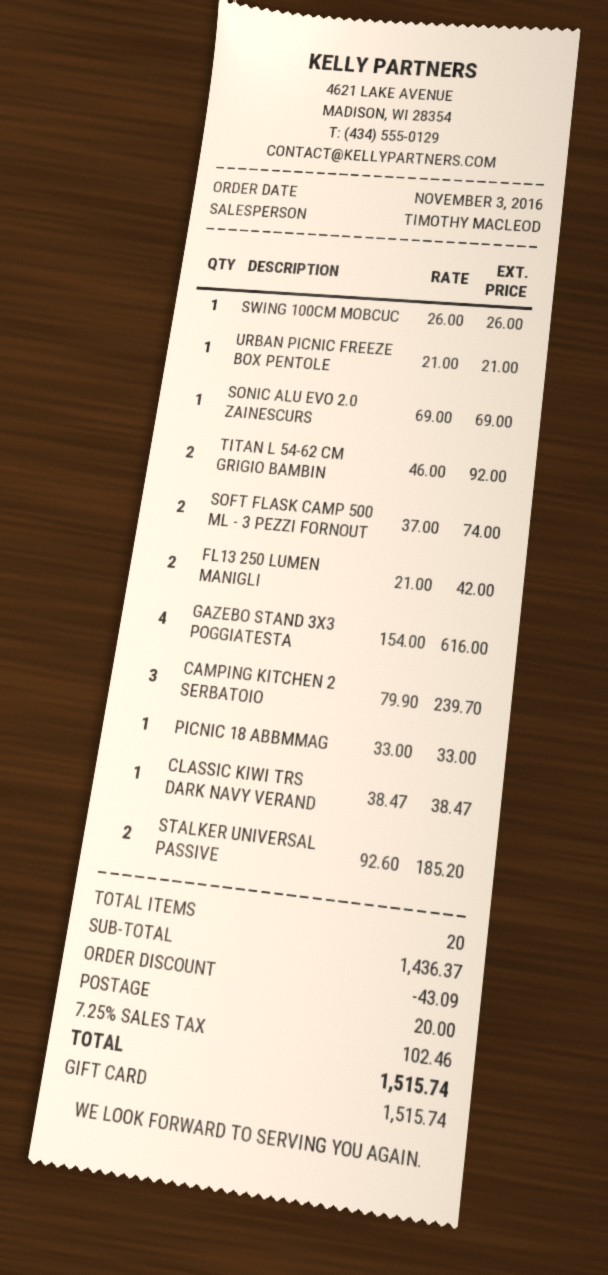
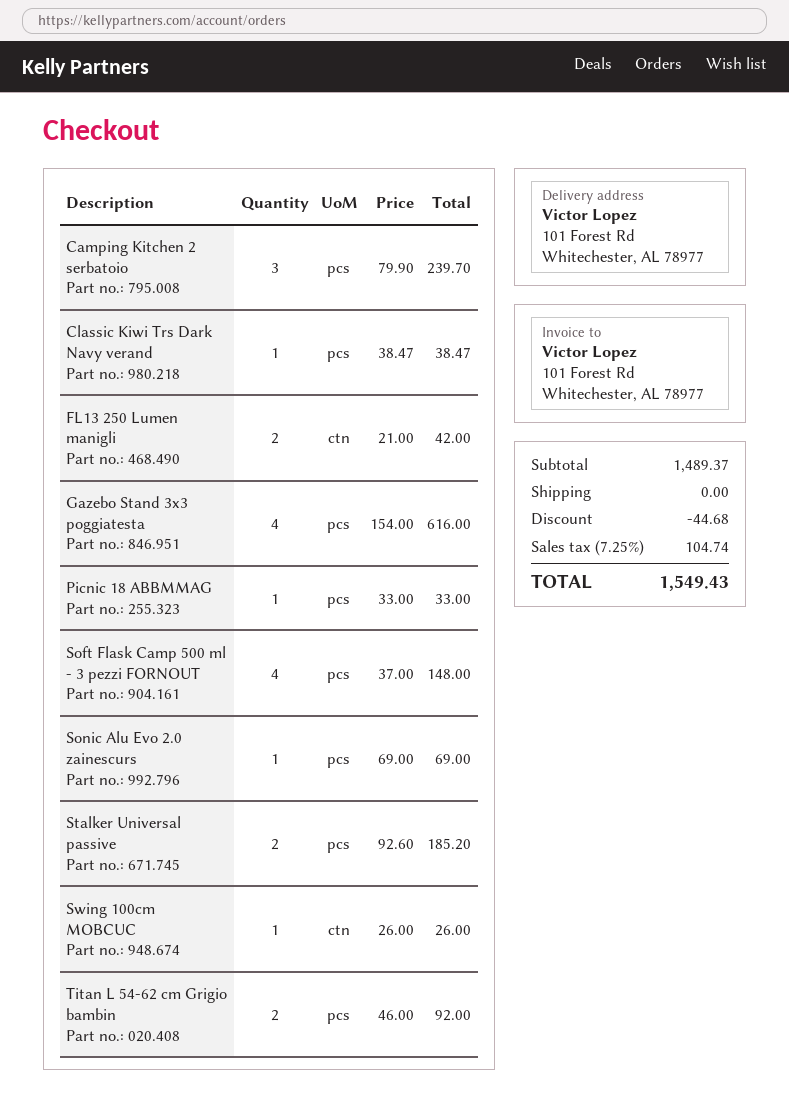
URBAN PICNIC FREEZE BOX PENTOLE: 1 x 21.00 = 21.00 -> none
SOFT FLASK CAMP 500 ML - 3 PEZZI FORNOUT: 2 x 37.00 = 74.00 -> 4 x 37.00 = 148.00
subtotal: 1436.37 -> 1489.37
discount: 43.09 -> 44.68
shipping: 20.00 -> 0.00
tax: 7.25% = 102.46 -> 7.25% = 104.74
total: 1515.74 -> 1549.43

